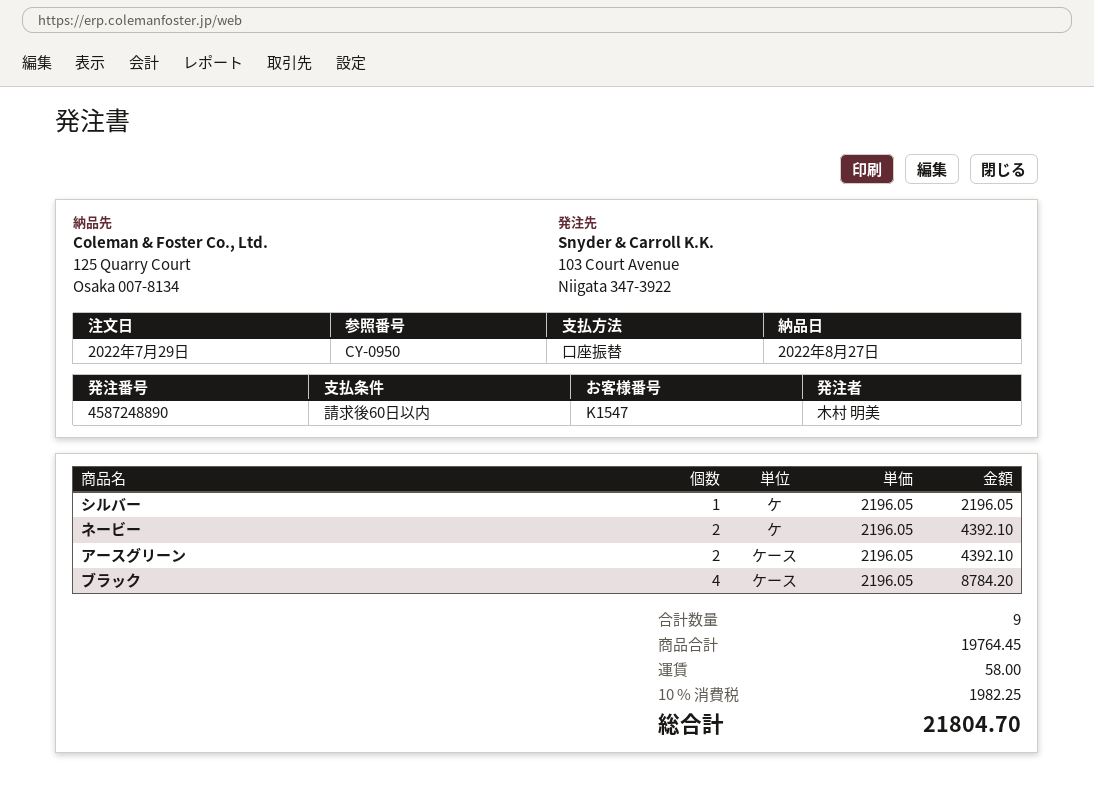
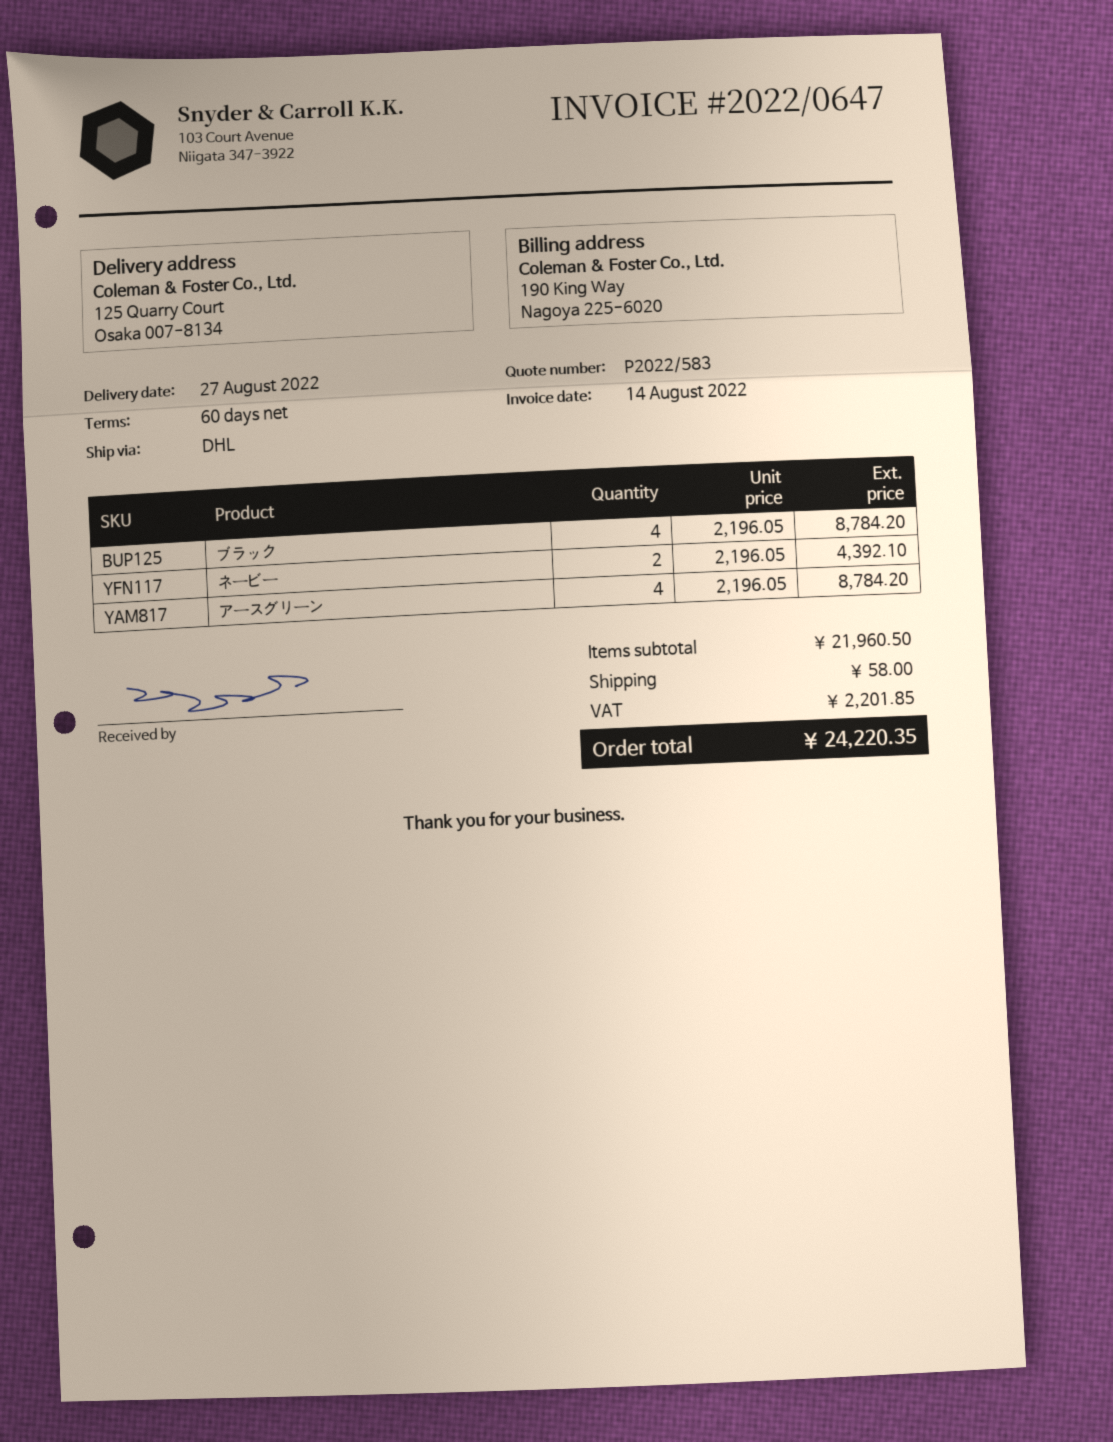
シルバー: 1 x 2196.05 = 2196.05 -> none
アースグリーン: 2 x 2196.05 = 4392.10 -> 4 x 2196.05 = 8784.20
subtotal: 19764.45 -> 21960.50
tax: 1982.25 -> 2201.85
total: 21804.70 -> 24220.35

